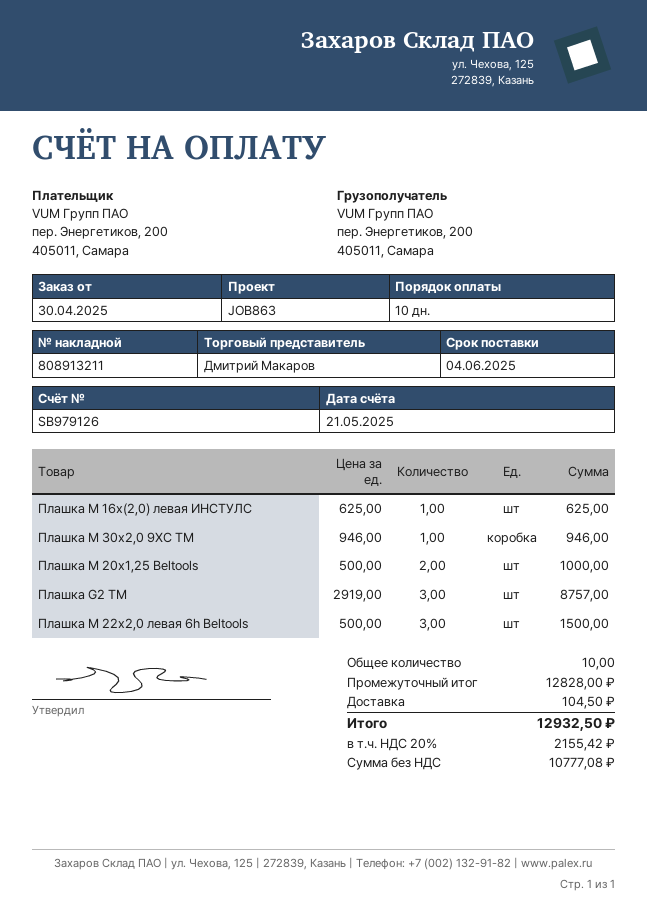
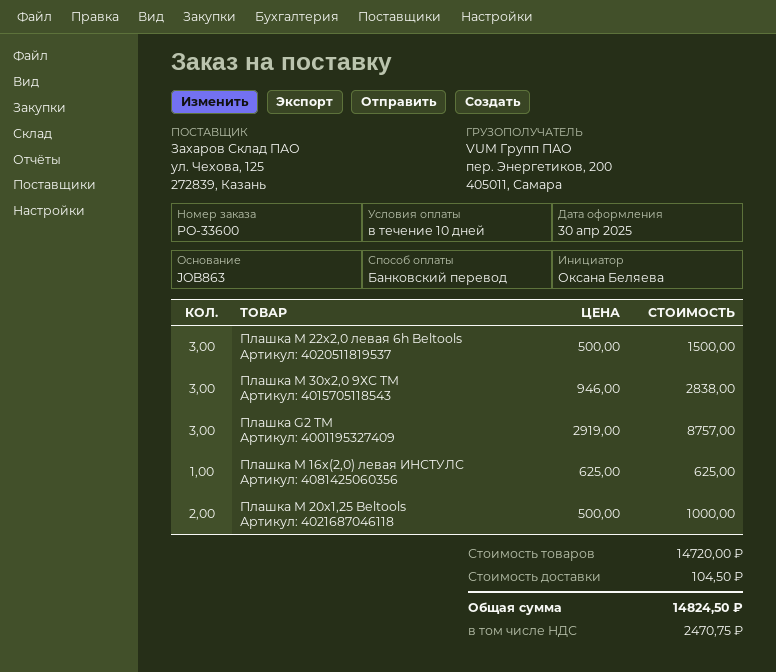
Плашка М 30х2,0 9ХС ТМ: 1 x 946.00 = 946.00 -> 3 x 946.00 = 2838.00
subtotal: 12828.00 -> 14720.00
tax: 2155.42 -> 2470.75
total: 12932.50 -> 14824.50

